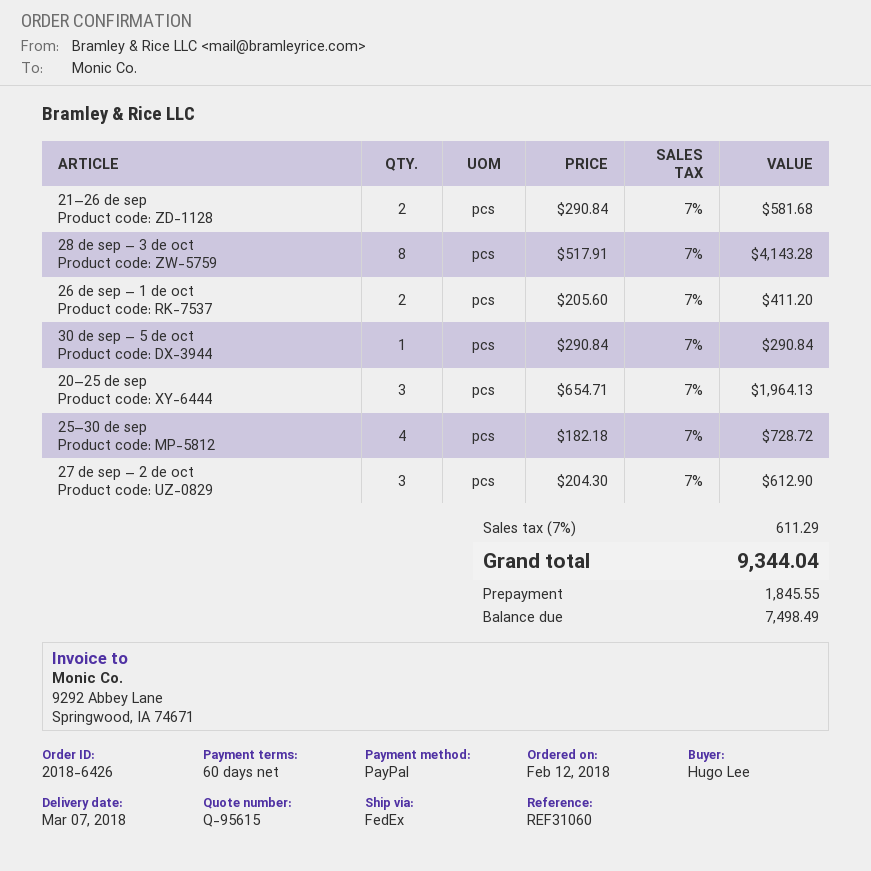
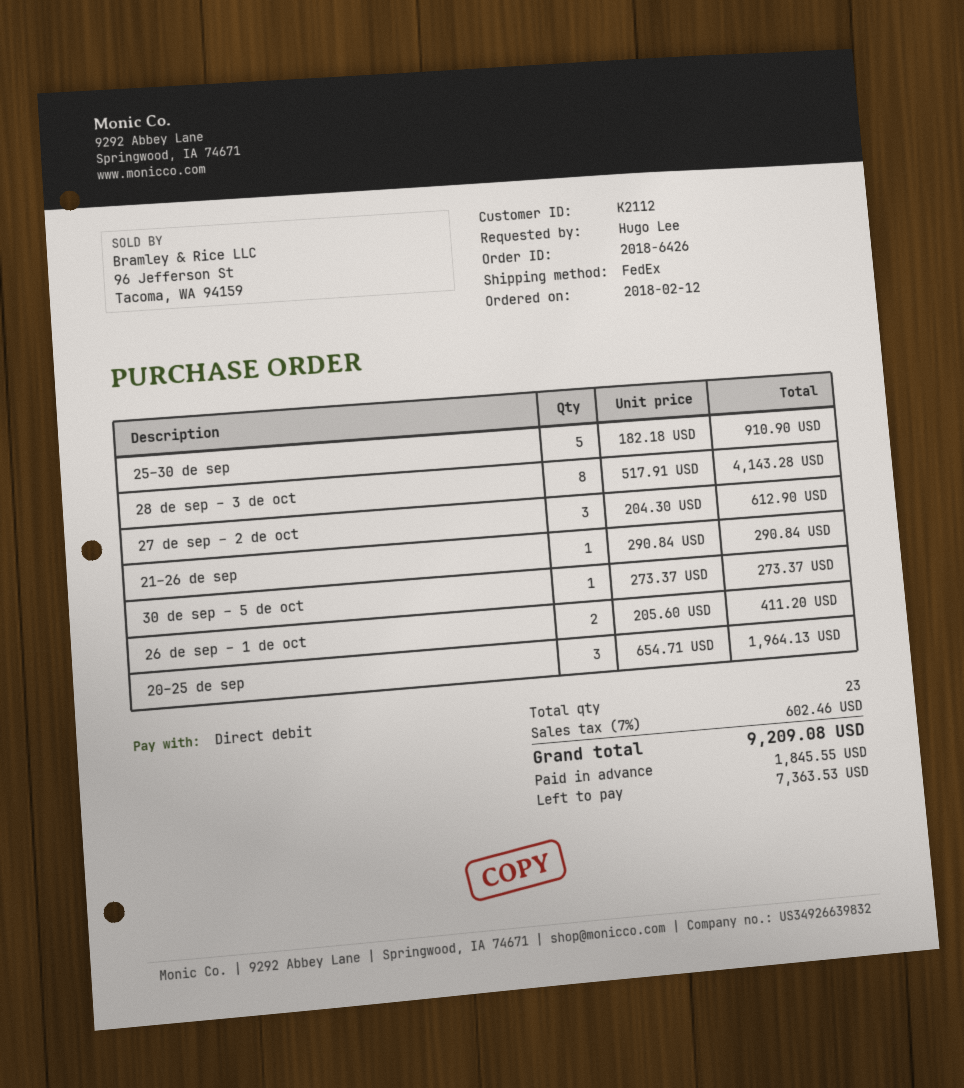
payment method: PayPal -> direct debit
21–26 de sep: 2 x 290.84 = 581.68 -> 1 x 290.84 = 290.84
30 de sep – 5 de oct: 1 x 290.84 = 290.84 -> 1 x 273.37 = 273.37
25–30 de sep: 4 x 182.18 = 728.72 -> 5 x 182.18 = 910.90
tax: 7% = 611.29 -> 7% = 602.46
total: 9344.04 -> 9209.08
balance: 7498.49 -> 7363.53

